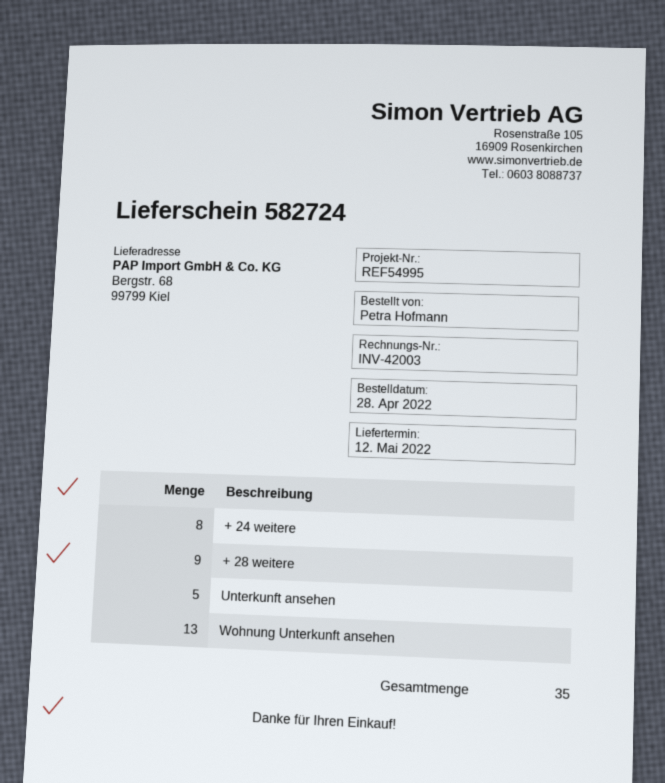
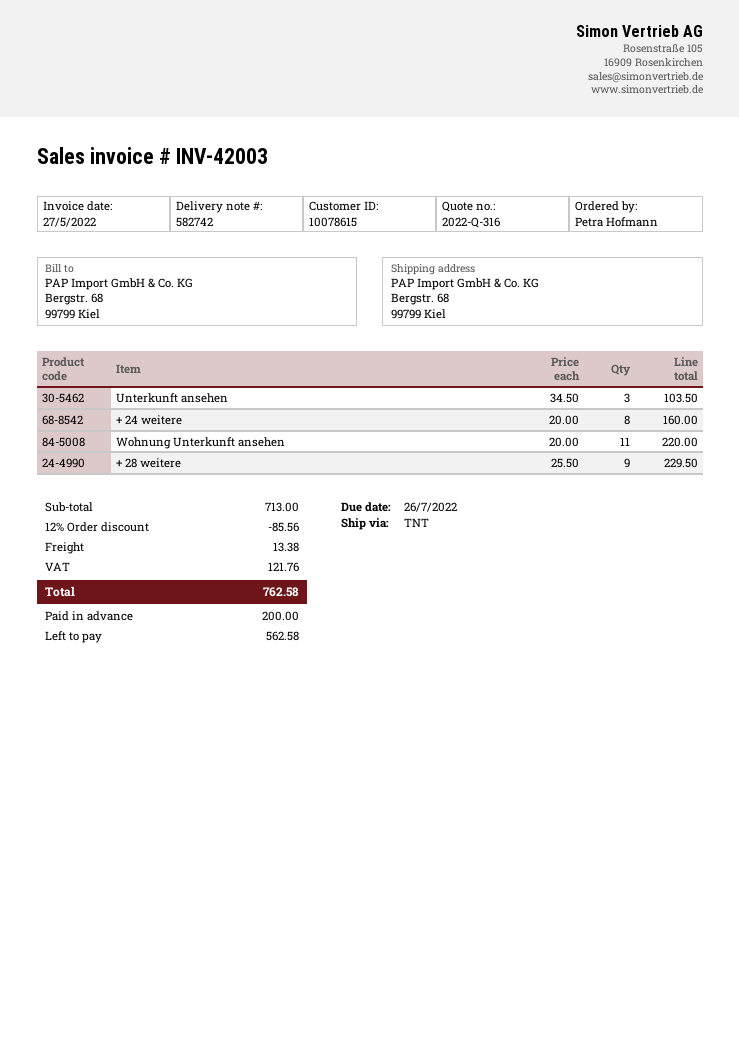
delivery note number: 582724 -> 582742
Unterkunft ansehen: 5 -> 3
Wohnung Unterkunft ansehen: 13 -> 11

